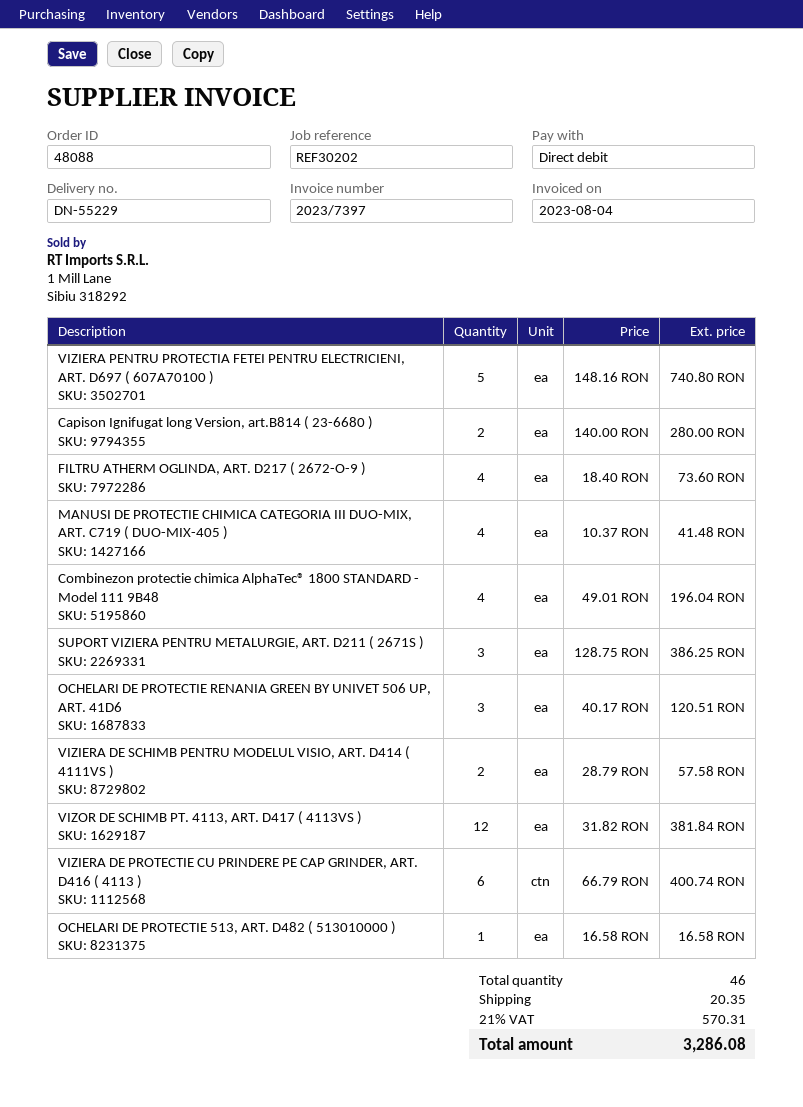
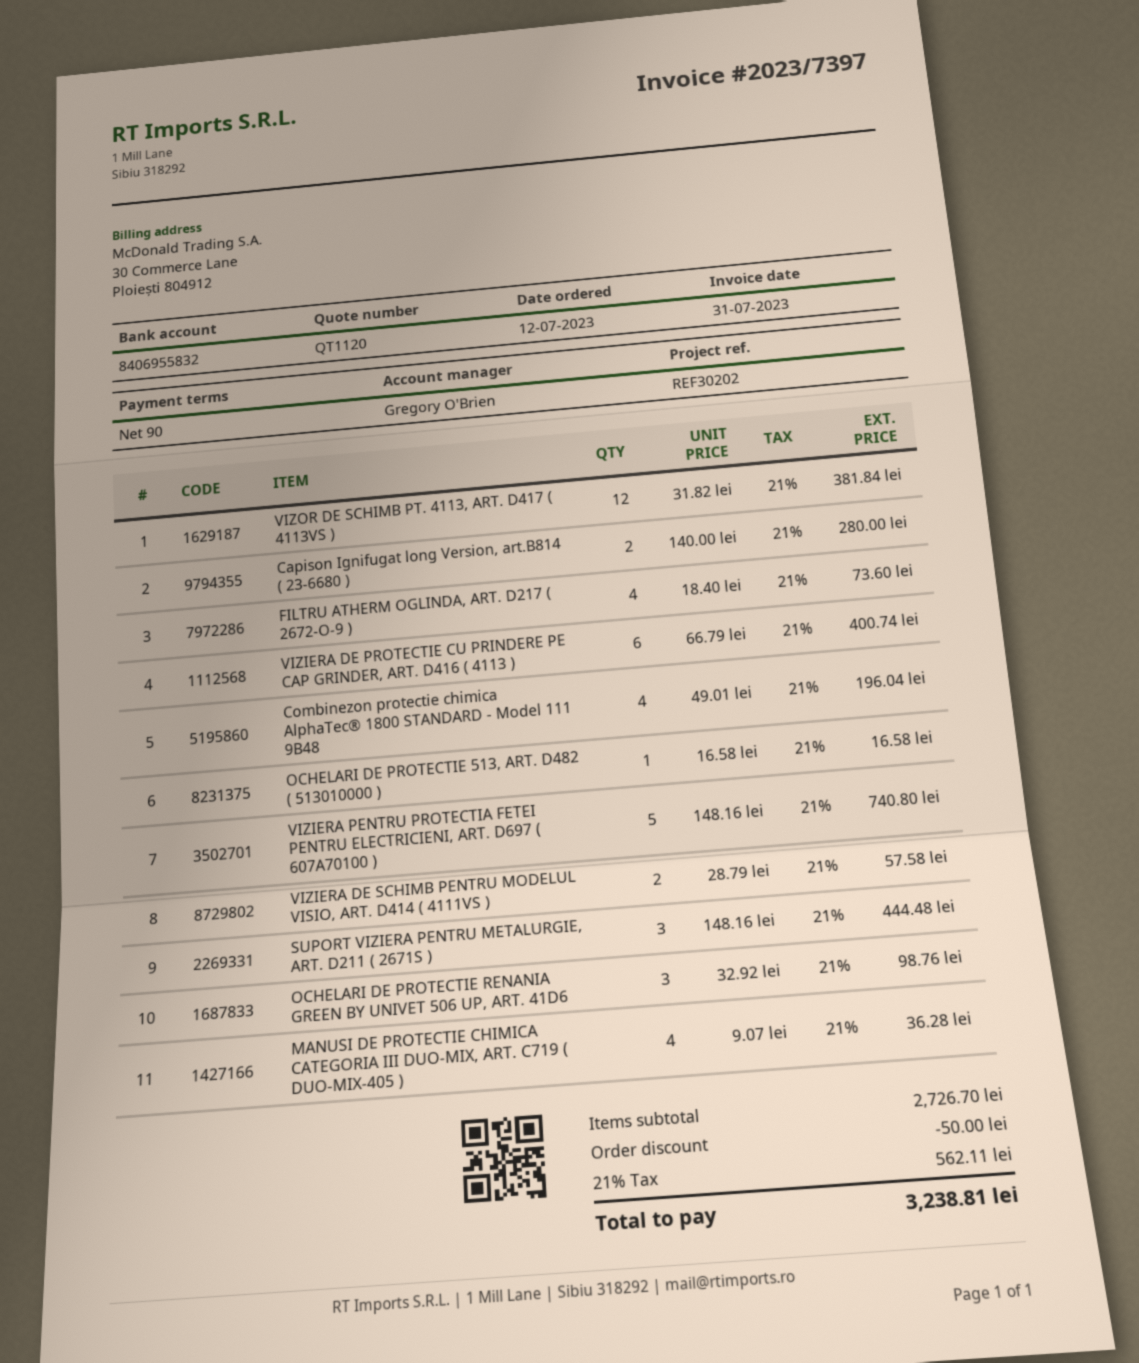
invoice date: 2023-08-04 -> 2023-07-31
MANUSI DE PROTECTIE CHIMICA CATEGORIA III DUO-MIX, ART. C719 ( DUO-MIX-405 ): 4 x 10.37 = 41.48 -> 4 x 9.07 = 36.28
SUPORT VIZIERA PENTRU METALURGIE, ART. D211 ( 2671S ): 3 x 128.75 = 386.25 -> 3 x 148.16 = 444.48
OCHELARI DE PROTECTIE RENANIA GREEN BY UNIVET 506 UP, ART. 41D6: 3 x 40.17 = 120.51 -> 3 x 32.92 = 98.76
discount: none -> 50.00
shipping: 20.35 -> none
tax: 21% = 570.31 -> 21% = 562.11
total: 3286.08 -> 3238.81

